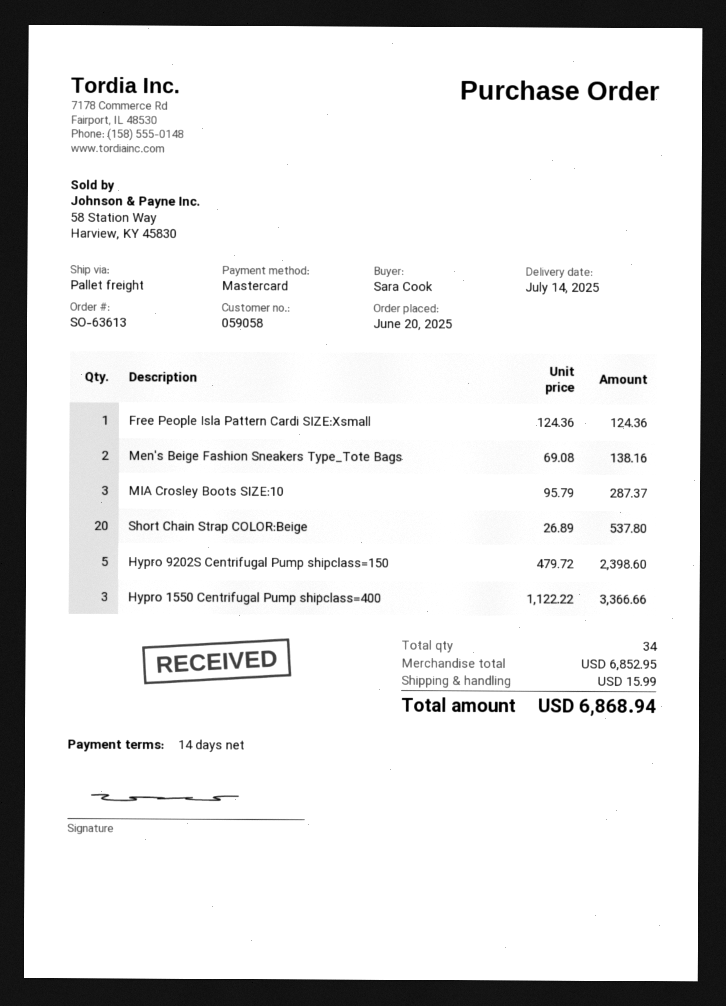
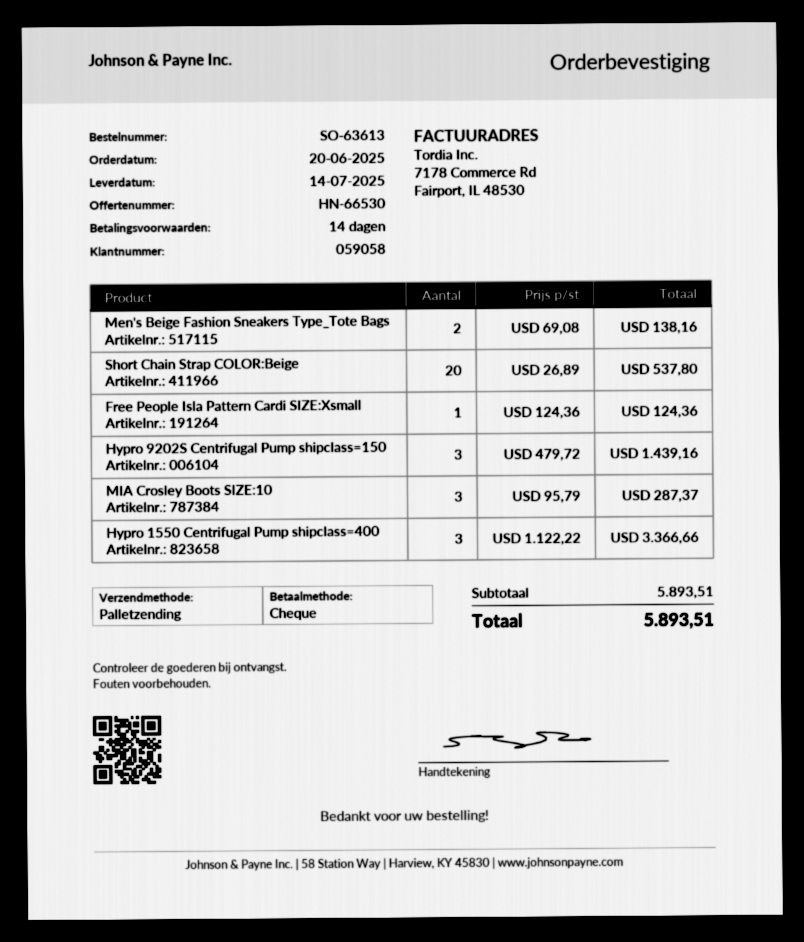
payment method: Mastercard -> cheque
Hypro 9202S Centrifugal Pump shipclass=150: 5 x 479.72 = 2398.60 -> 3 x 479.72 = 1439.16
subtotal: 6852.95 -> 5893.51
shipping: 15.99 -> none
total: 6868.94 -> 5893.51

